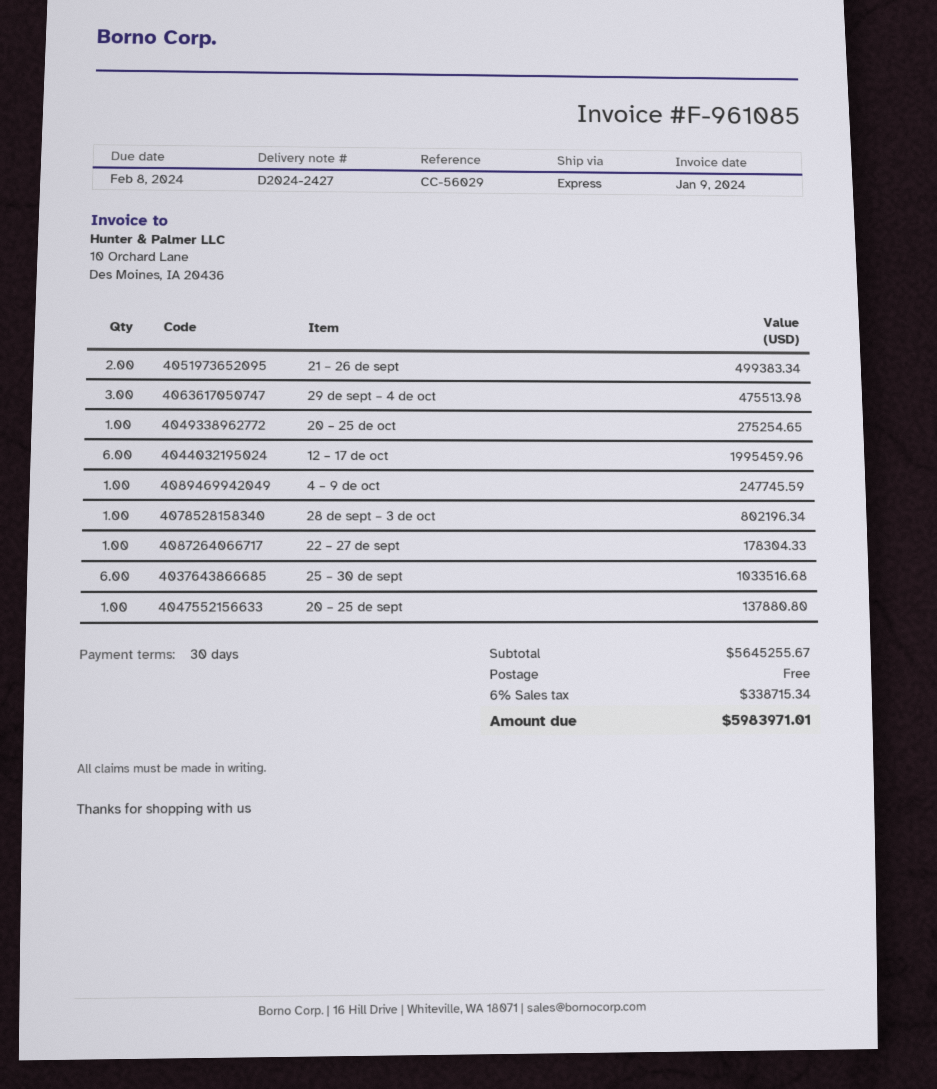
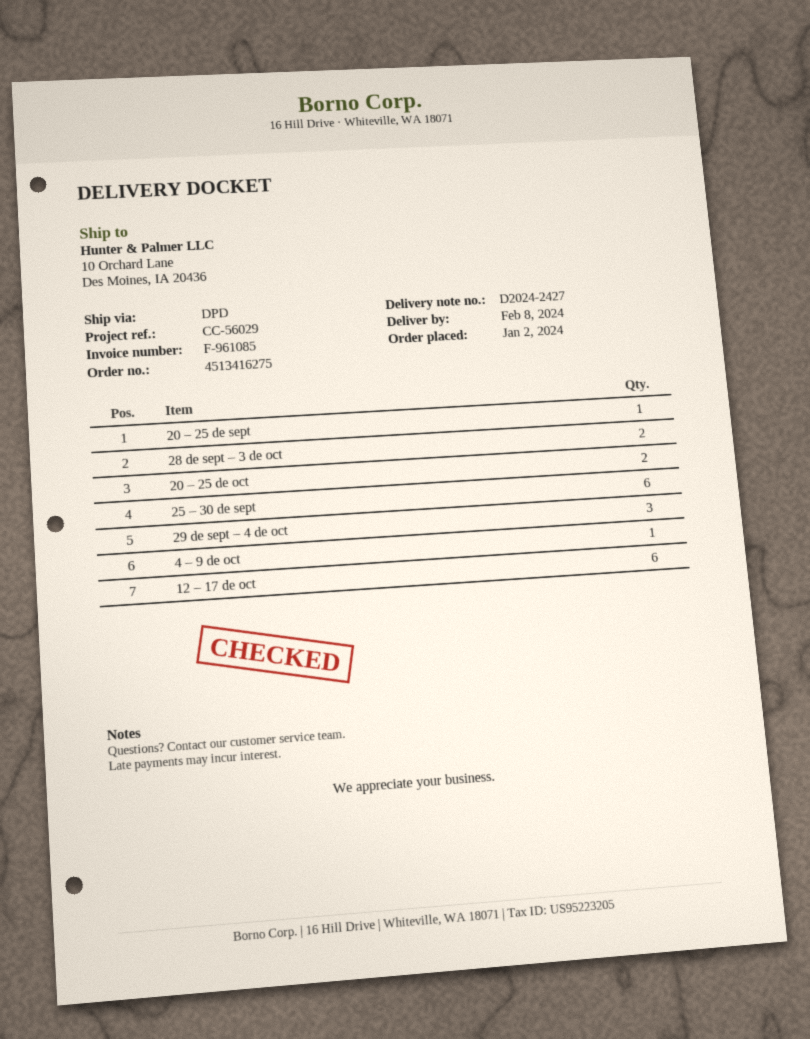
shipping method: express -> DPD
21 – 26 de sept: 2 -> none
20 – 25 de oct: 1 -> 2
28 de sept – 3 de oct: 1 -> 2
22 – 27 de sept: 1 -> none

